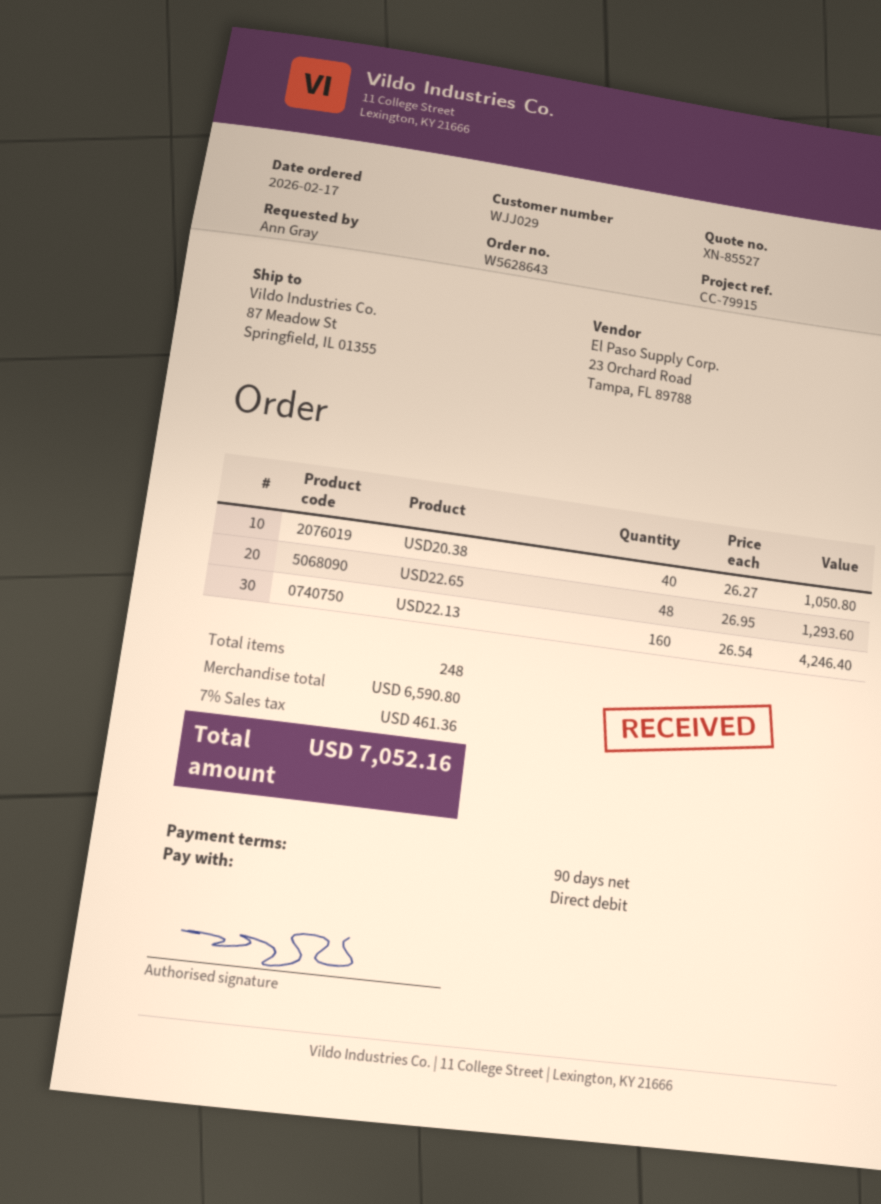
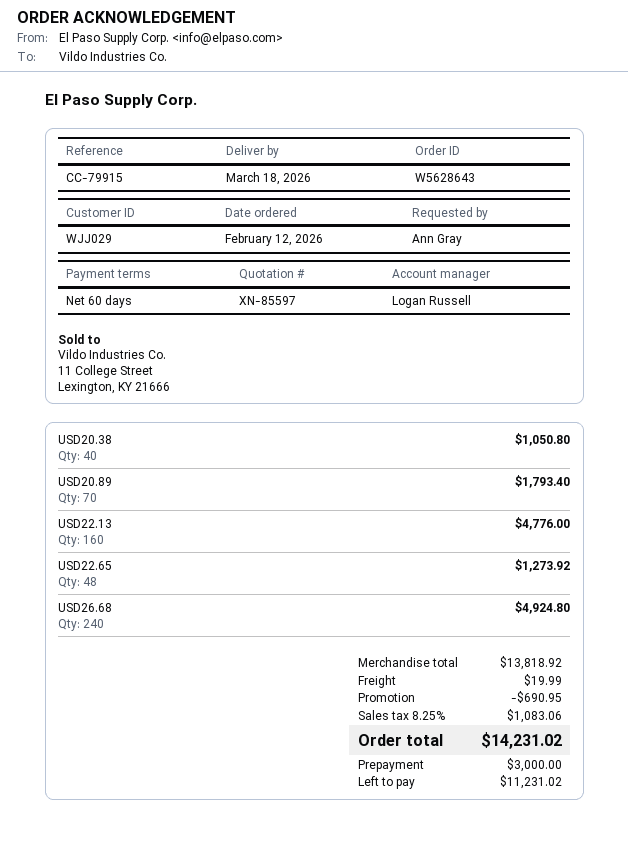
quote number: XN-85527 -> XN-85597
order date: 2026-02-17 -> 2026-02-12
payment terms: 90 days -> 60 days
USD22.65: 48 for 1293.60 -> 48 for 1273.92
USD22.13: 160 for 4246.40 -> 160 for 4776.00
USD20.89: none -> 70 for 1793.40
USD26.68: none -> 240 for 4924.80
subtotal: 6590.80 -> 13818.92
discount: none -> 690.95
shipping: none -> 19.99
tax: 7% = 461.36 -> 8.25% = 1083.06
total: 7052.16 -> 14231.02

